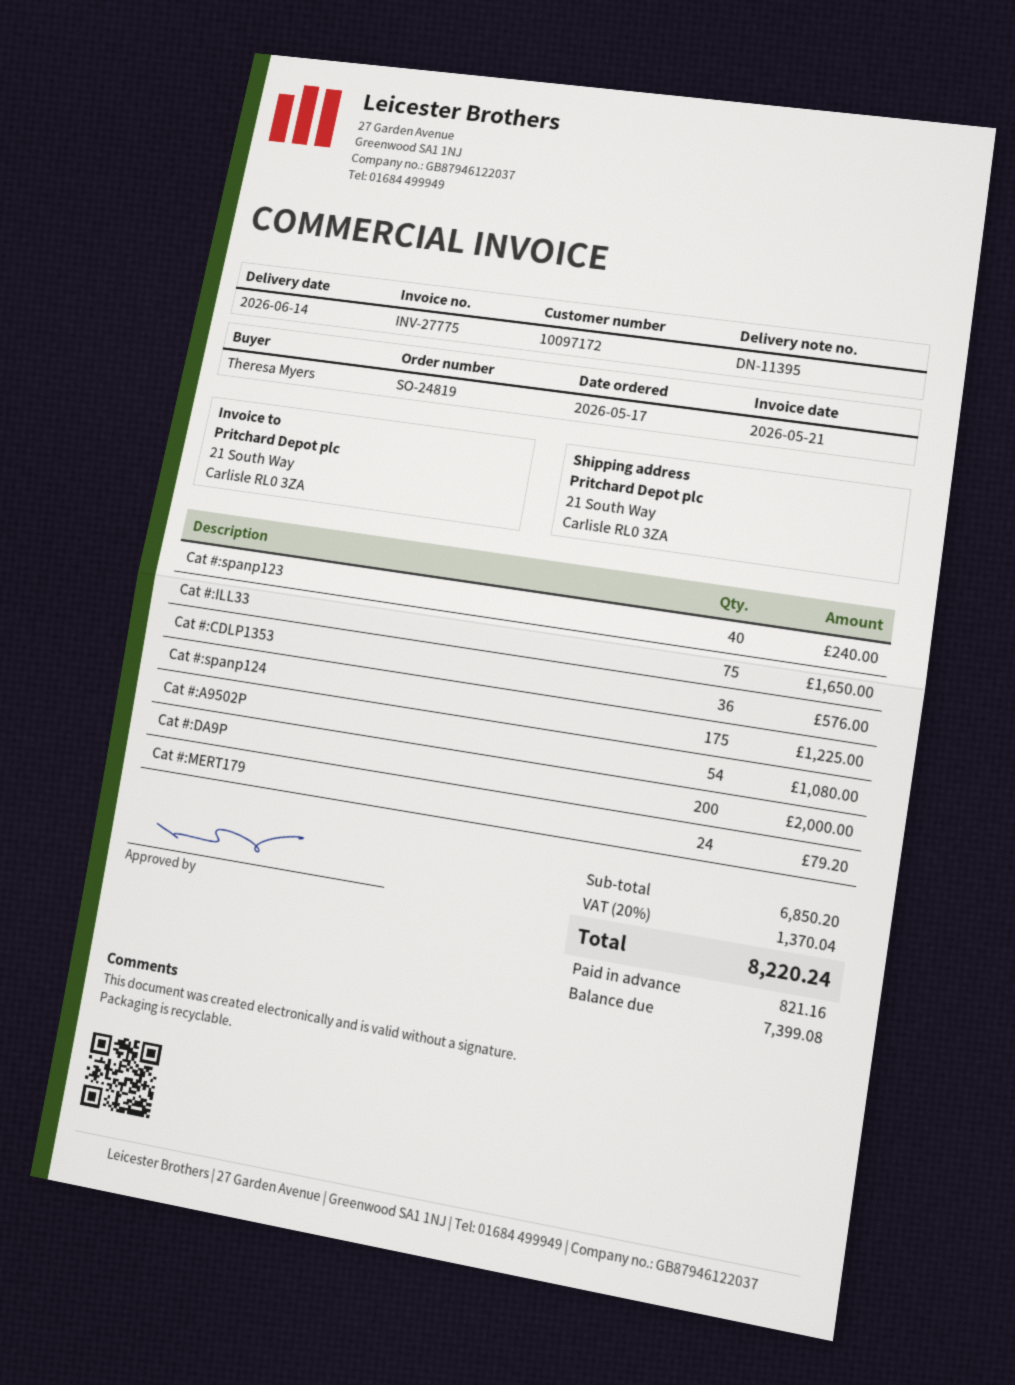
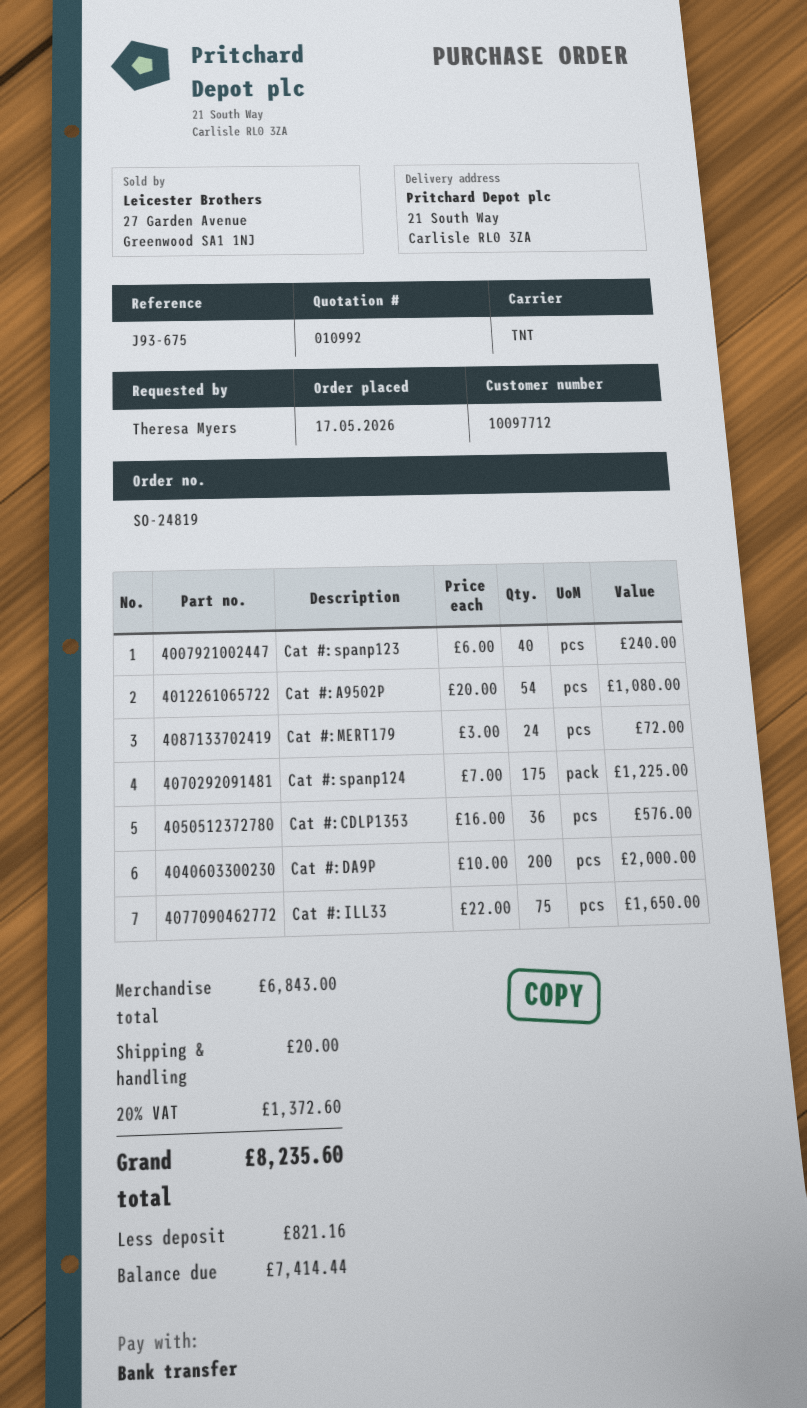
customer number: 10097172 -> 10097712
Cat #:MERT179: 24 for 79.20 -> 24 for 72.00
subtotal: 6850.20 -> 6843.00
shipping: none -> 20.00
tax: 20% = 1370.04 -> 20% = 1372.60
total: 8220.24 -> 8235.60
balance: 7399.08 -> 7414.44

